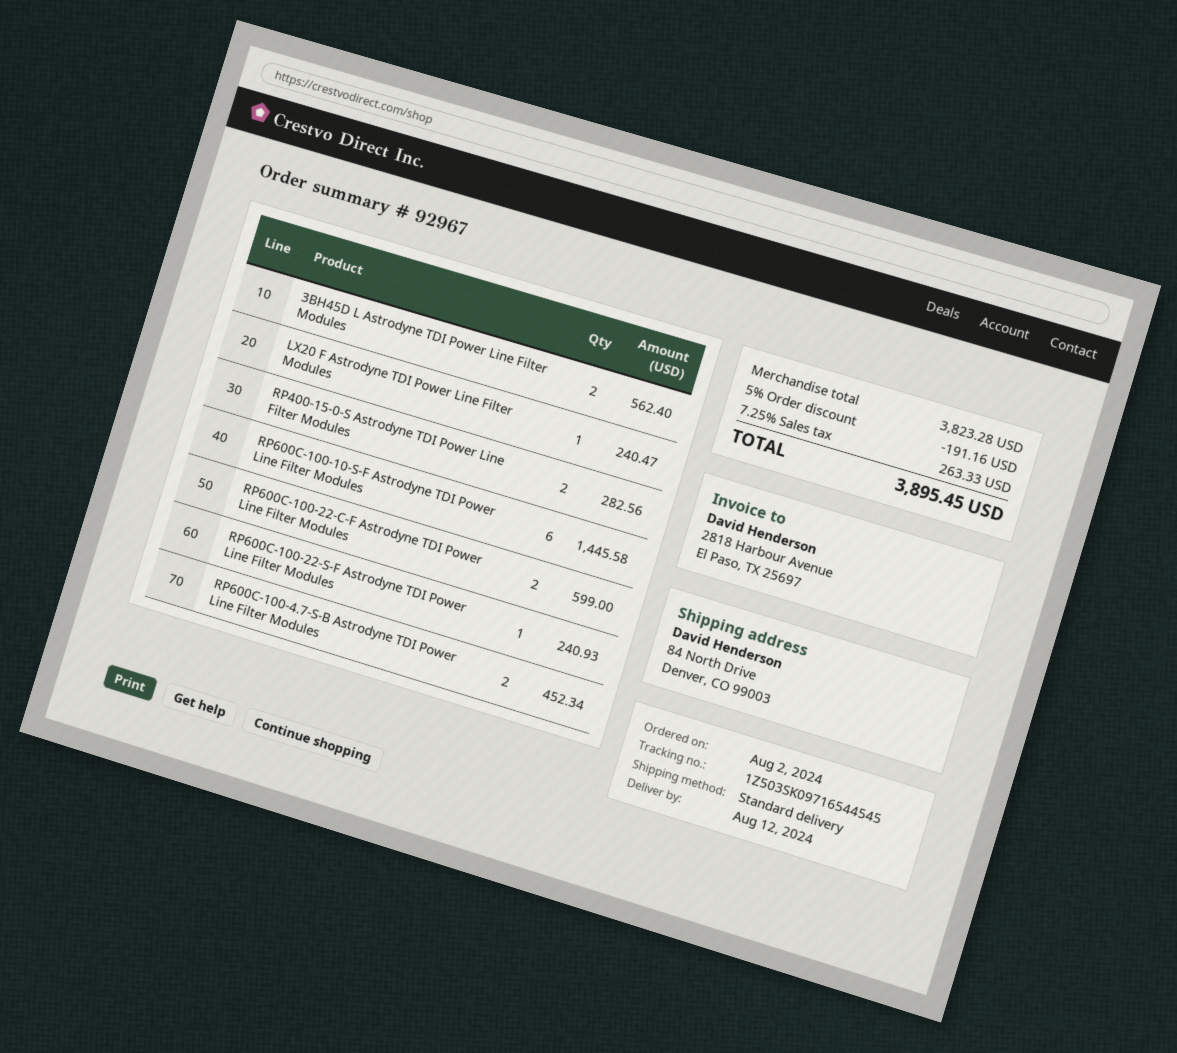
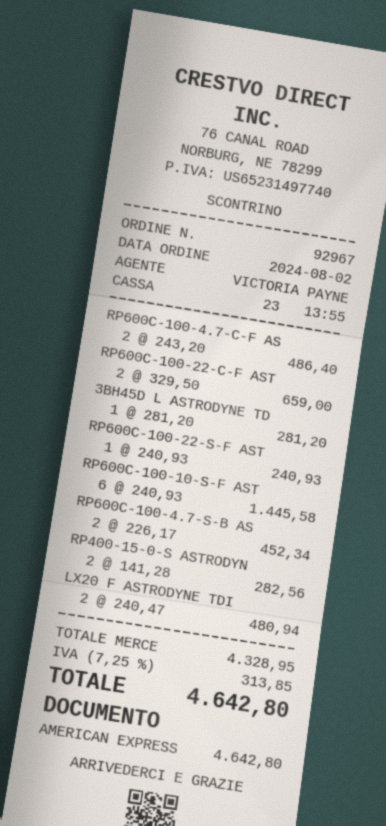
3BH45D L Astrodyne TDI Power Line Filter Modules: 2 for 562.40 -> 1 for 281.20
LX20 F Astrodyne TDI Power Line Filter Modules: 1 for 240.47 -> 2 for 480.94
RP600C-100-22-C-F Astrodyne TDI Power Line Filter Modules: 2 for 599.00 -> 2 for 659.00
RP600C-100-4.7-C-F AS: none -> 2 for 486.40
subtotal: 3823.28 -> 4328.95
discount: 5% = 191.16 -> none
tax: 7.25% = 263.33 -> 7.25% = 313.85
total: 3895.45 -> 4642.80

